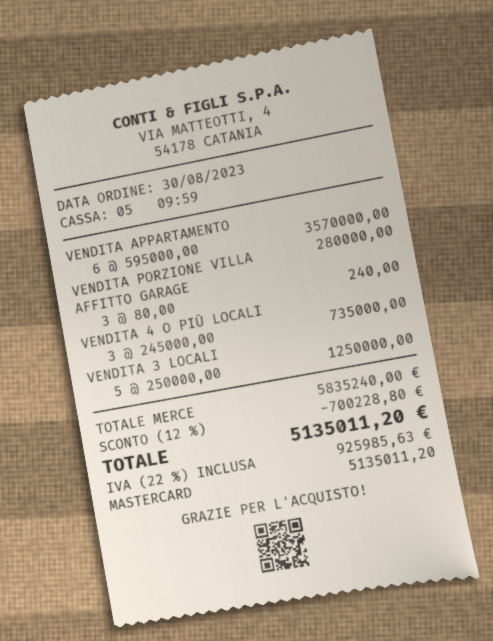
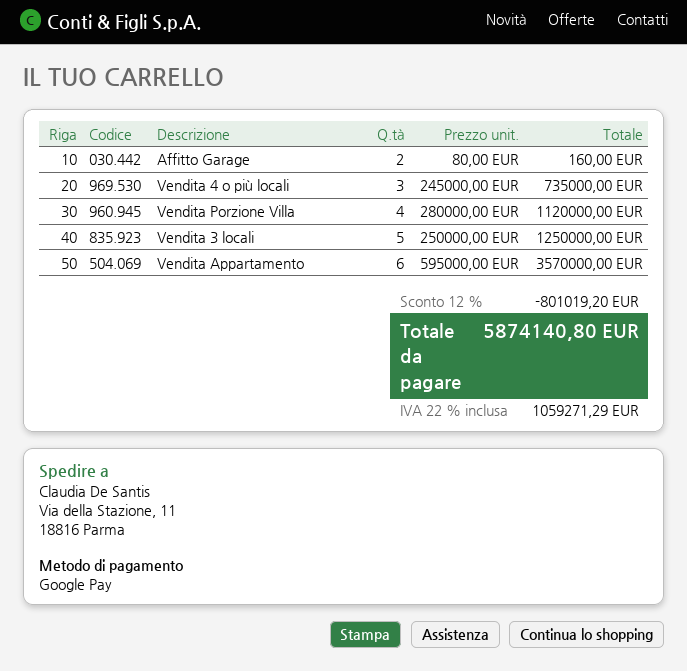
payment method: Mastercard -> Google Pay
VENDITA PORZIONE VILLA: 1 x 280000.00 = 280000.00 -> 4 x 280000.00 = 1120000.00
AFFITTO GARAGE: 3 x 80.00 = 240.00 -> 2 x 80.00 = 160.00
discount: 12% = 700228.80 -> 12% = 801019.20
tax: 22% = 925985.63 -> 22% = 1059271.29
total: 5135011.20 -> 5874140.80

